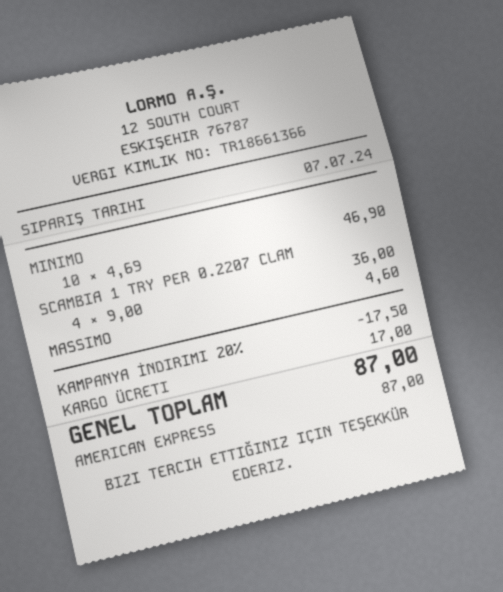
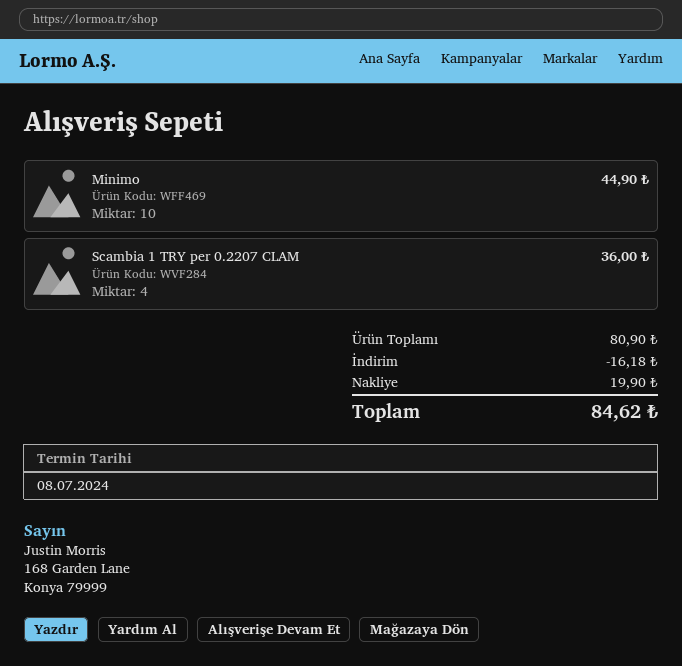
MINIMO: 10 for 46.90 -> 10 for 44.90
MASSIMO: 1 for 4.60 -> none
discount: 17.50 -> 16.18
shipping: 17.00 -> 19.90
total: 87.00 -> 84.62

